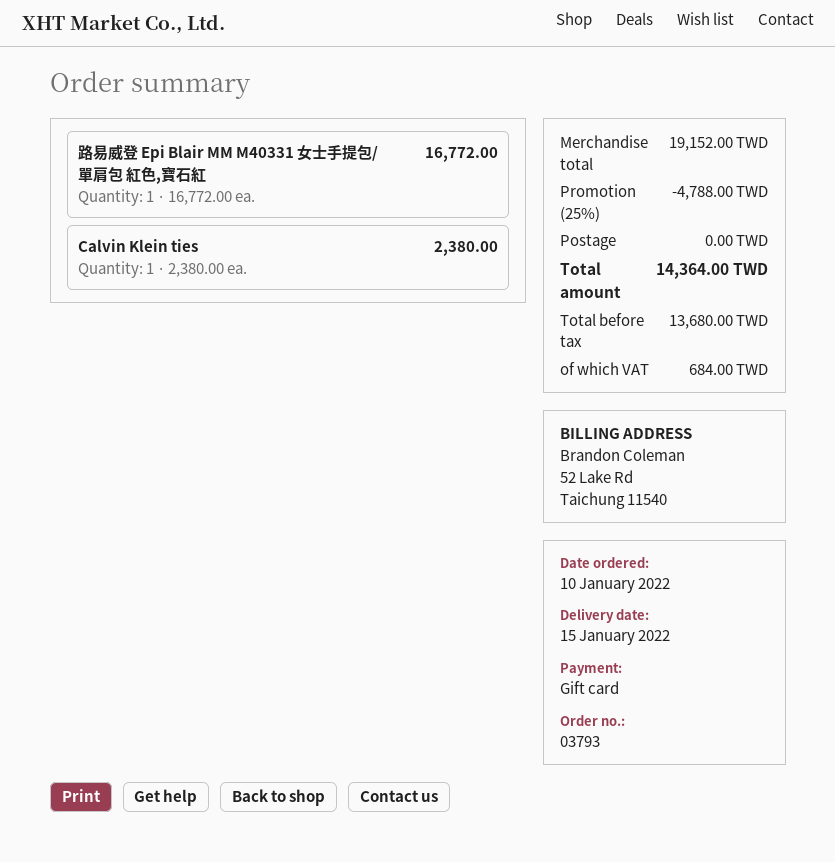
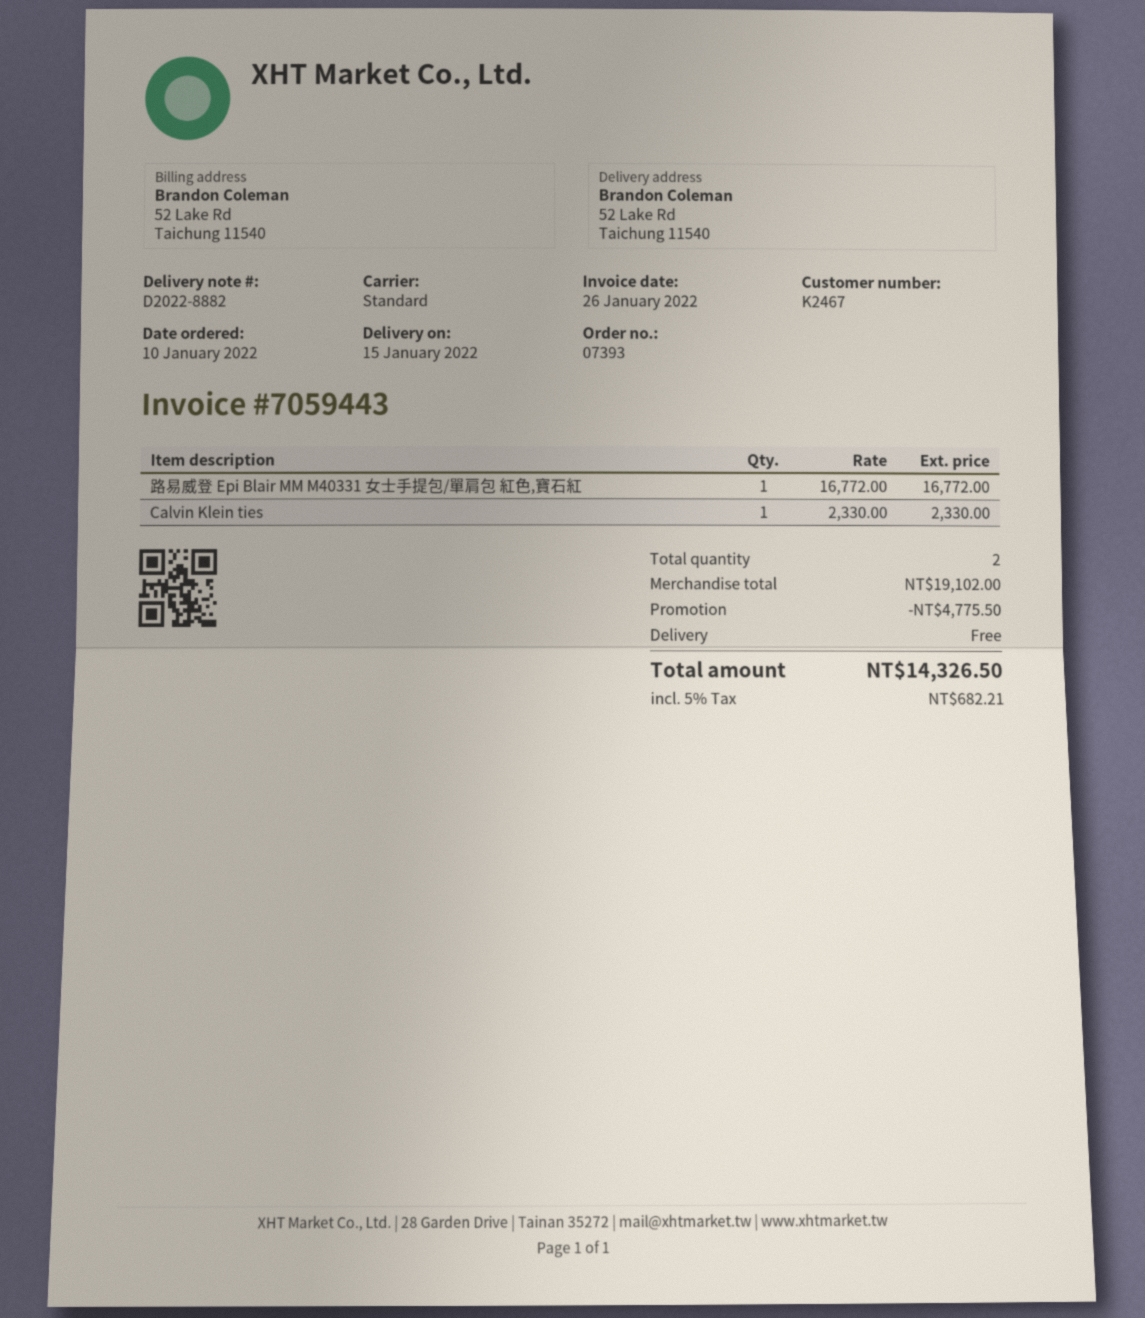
order number: 03793 -> 07393
Calvin Klein ties: 1 x 2380.00 = 2380.00 -> 1 x 2330.00 = 2330.00
subtotal: 19152.00 -> 19102.00
discount: 4788.00 -> 4775.50
tax: 684.00 -> 682.21
total: 14364.00 -> 14326.50

